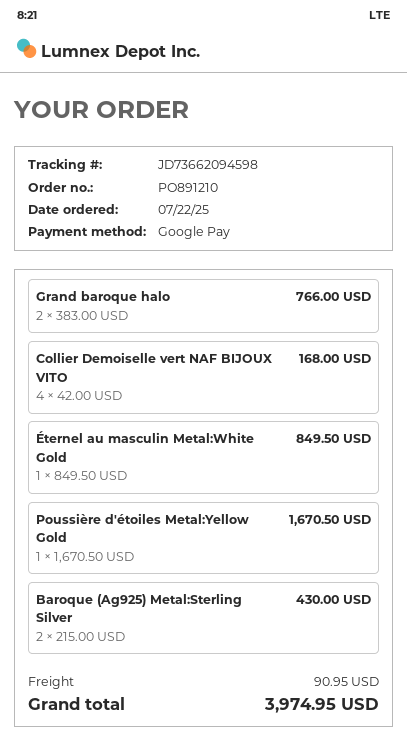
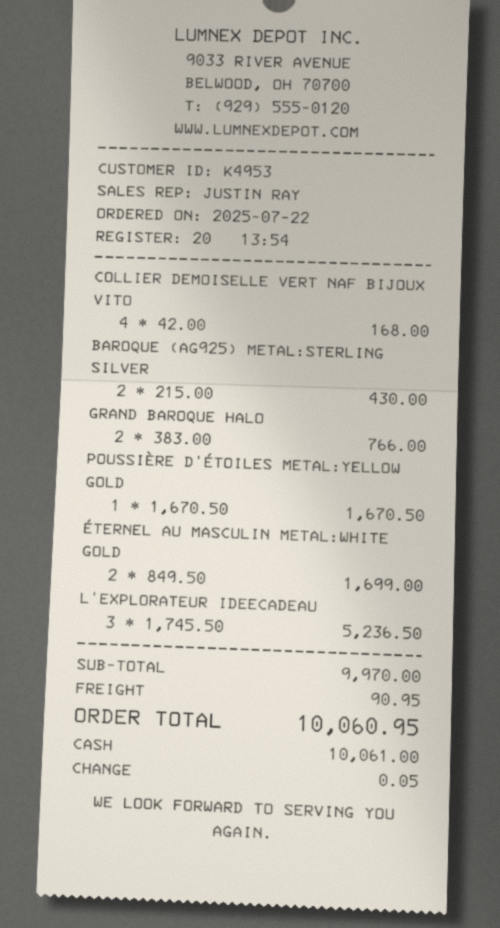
payment method: Google Pay -> cash
Éternel au masculin Metal:White Gold: 1 x 849.50 = 849.50 -> 2 x 849.50 = 1699.00
L'EXPLORATEUR IDEECADEAU: none -> 3 x 1745.50 = 5236.50
total: 3974.95 -> 10060.95

